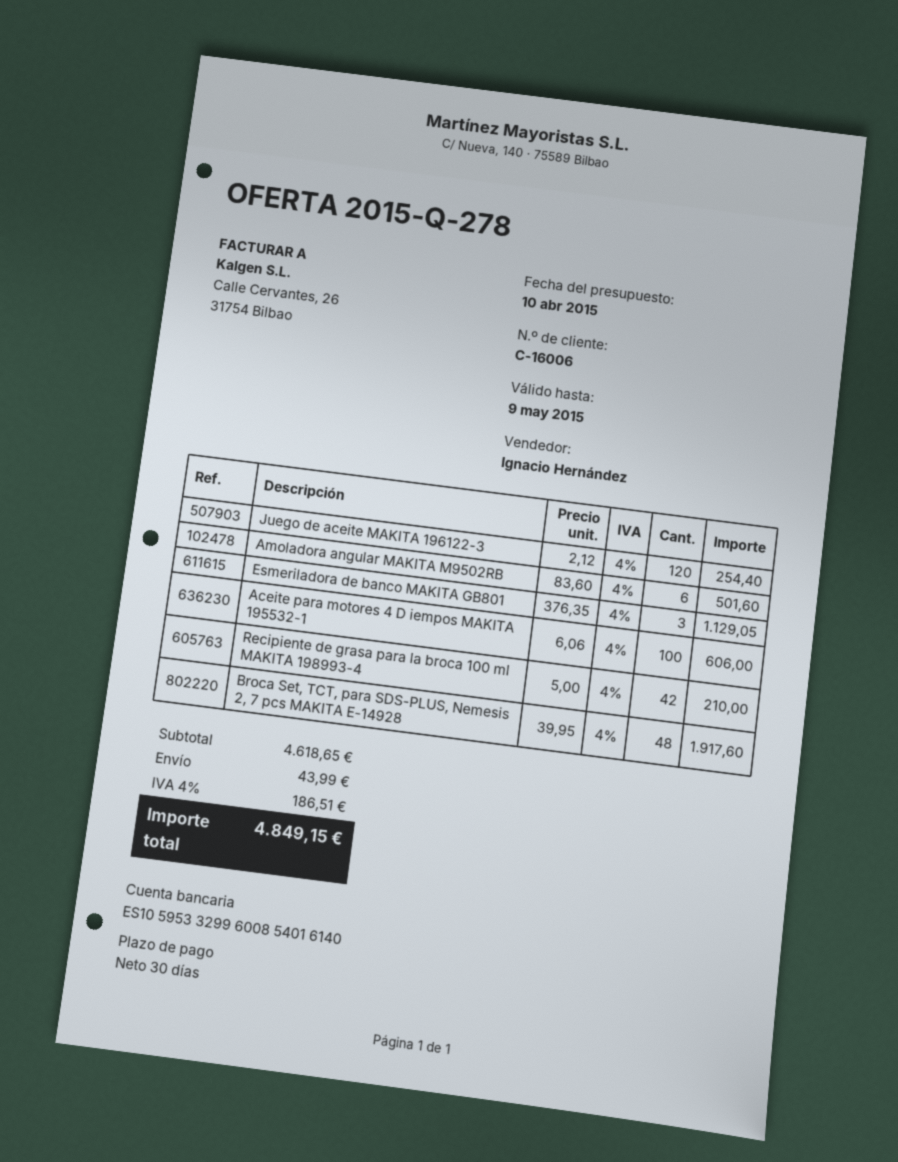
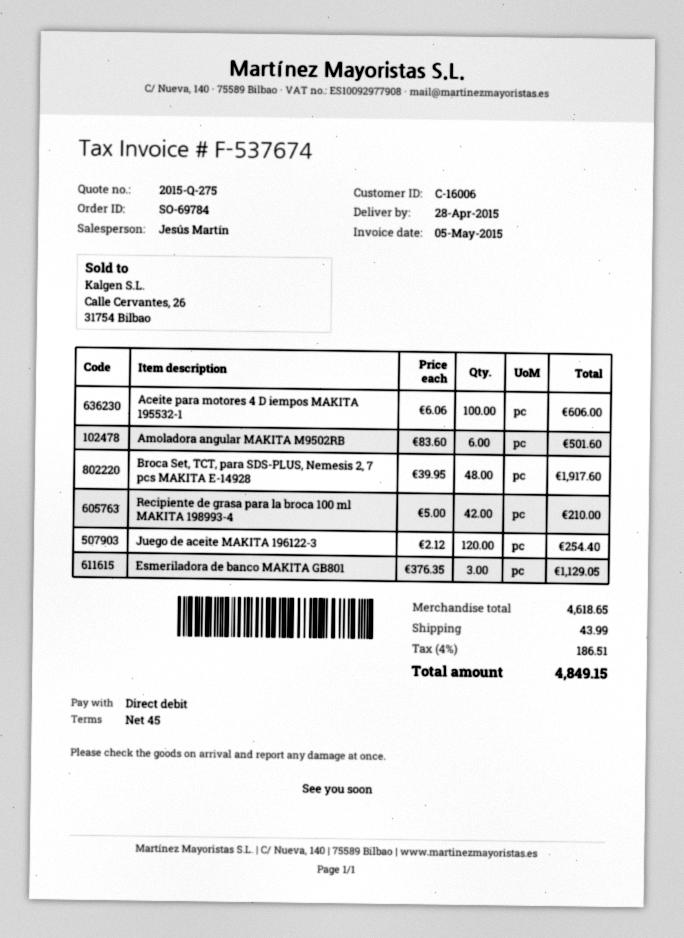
quote number: 2015-Q-278 -> 2015-Q-275
payment terms: 30 days -> 45 days
sales rep: Ignacio Hernández -> Jesús Martín

